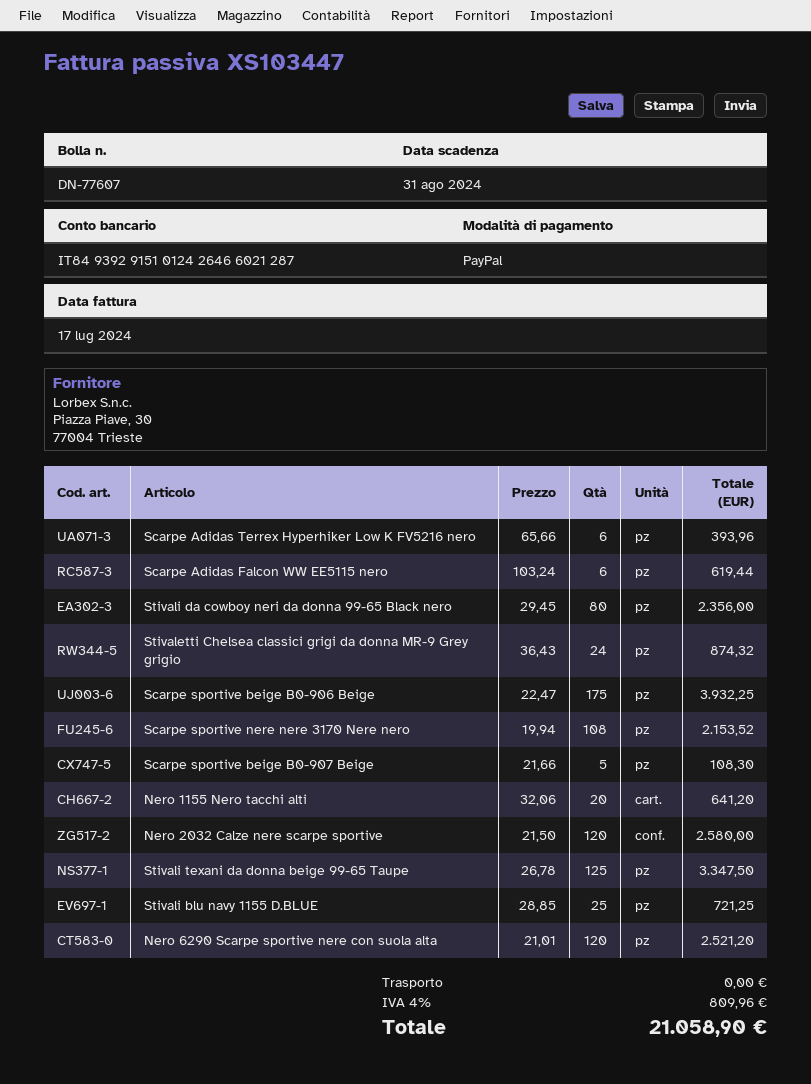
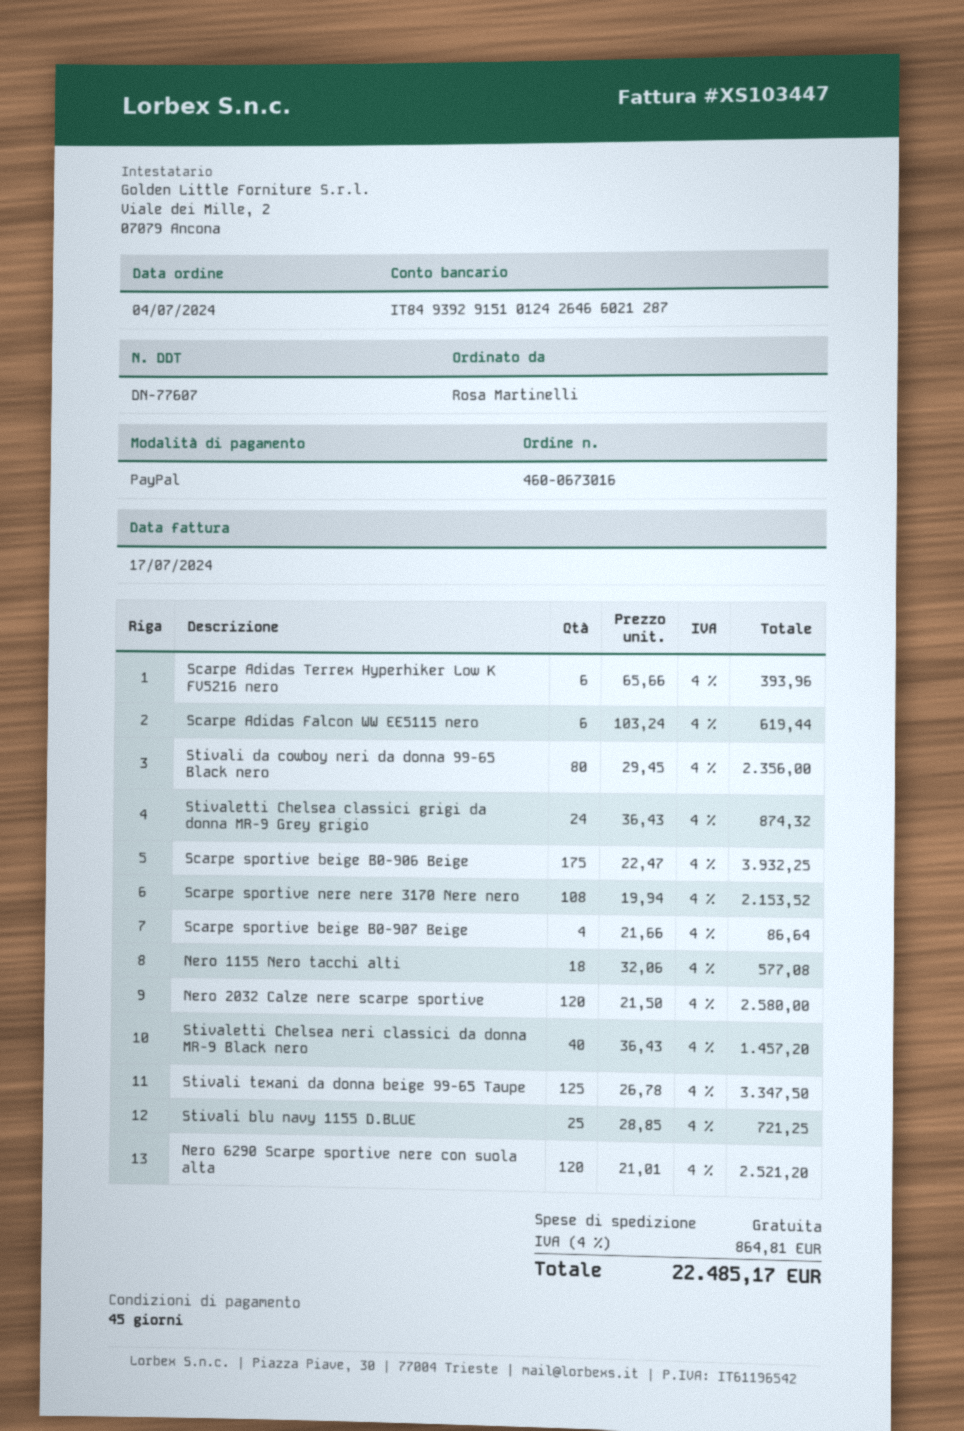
Scarpe sportive beige B0-907 Beige: 5 x 21.66 = 108.30 -> 4 x 21.66 = 86.64
Nero 1155 Nero tacchi alti: 20 x 32.06 = 641.20 -> 18 x 32.06 = 577.08
Stivaletti Chelsea neri classici da donna MR-9 Black nero: none -> 40 x 36.43 = 1457.20
tax: 4% = 809.96 -> 4% = 864.81
total: 21058.90 -> 22485.17

